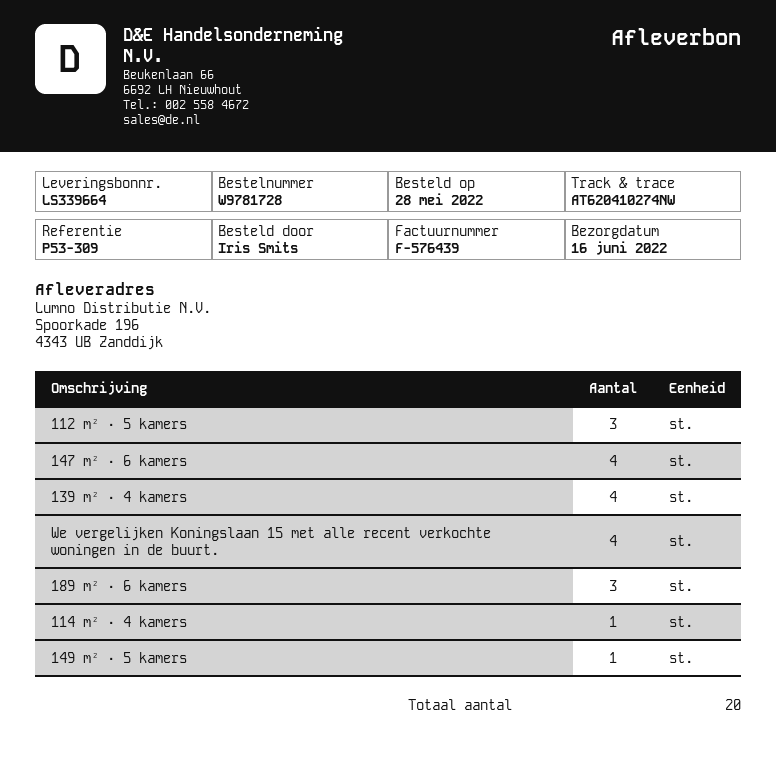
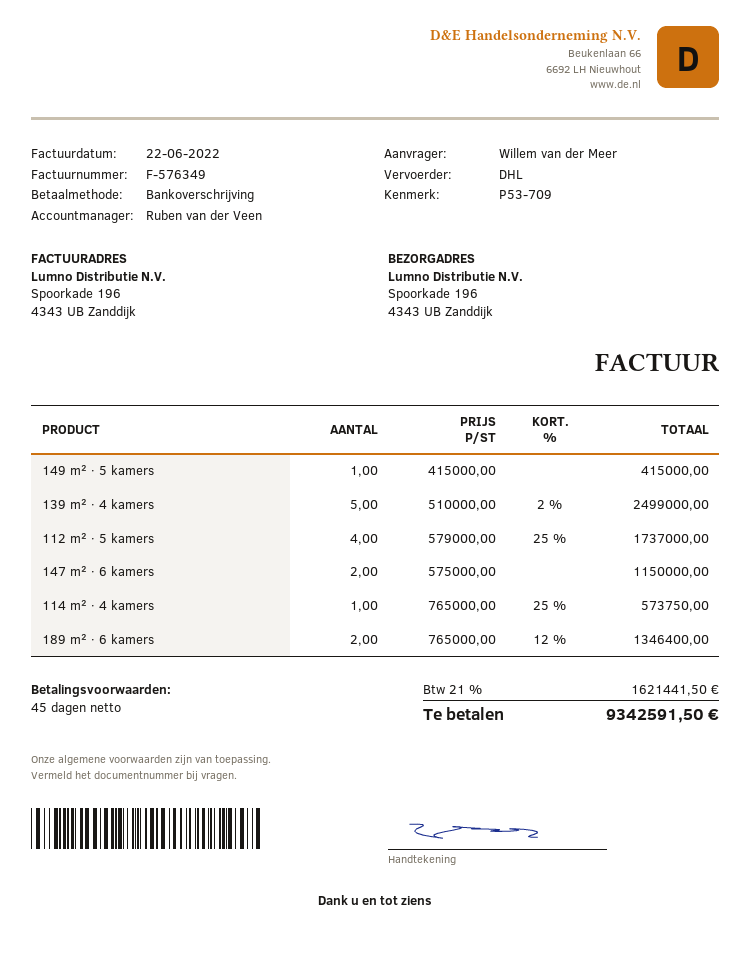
invoice number: F-576439 -> F-576349
reference: P53-309 -> P53-709
ordered by: Iris Smits -> Willem van der Meer
112 m² · 5 kamers: 3 -> 4
147 m² · 6 kamers: 4 -> 2
139 m² · 4 kamers: 4 -> 5
We vergelijken Koningslaan 15 met alle recent verkochte woningen in de buurt.: 4 -> none
189 m² · 6 kamers: 3 -> 2

